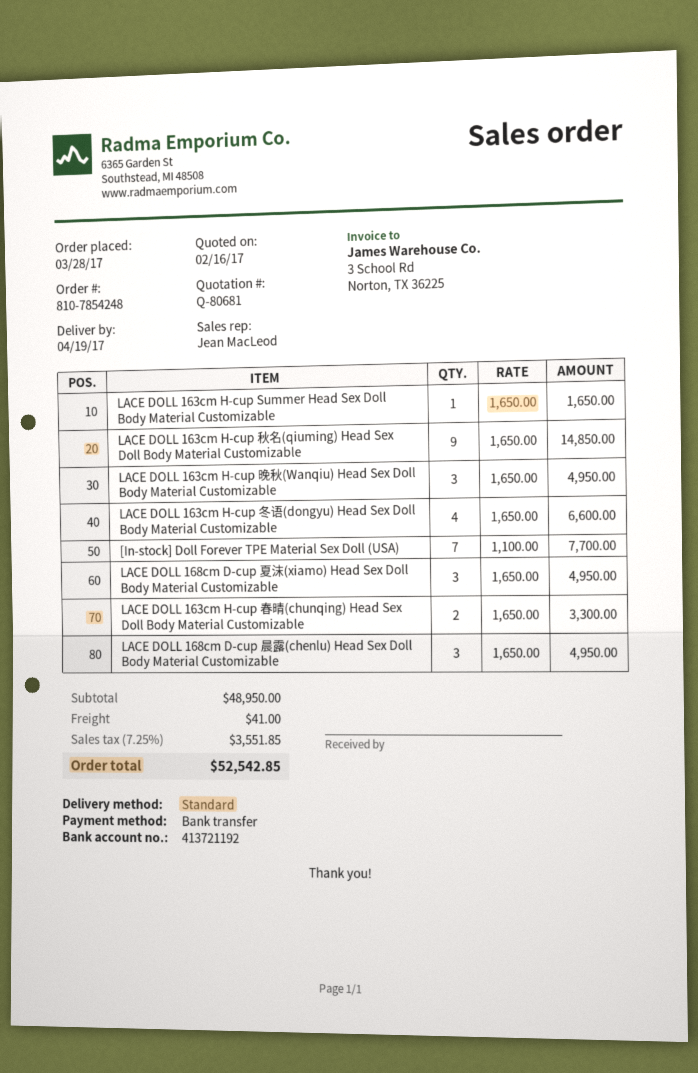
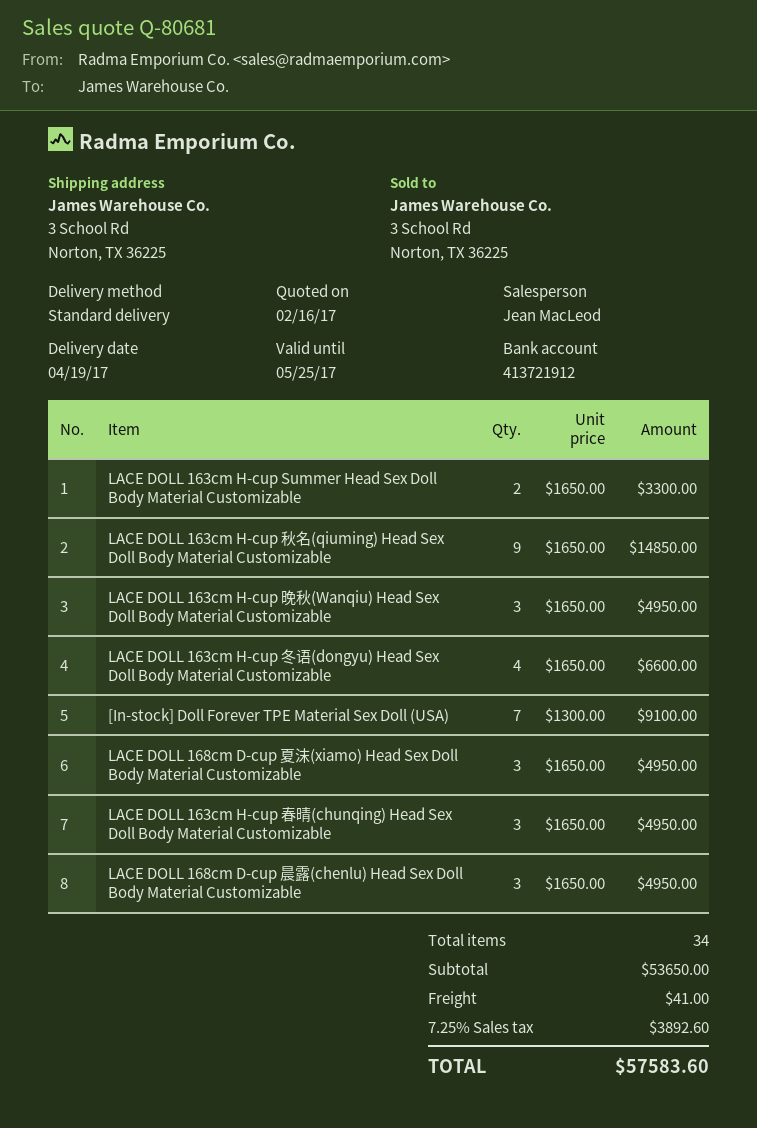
bank account: 413721192 -> 413721912
LACE DOLL 163cm H-cup Summer Head Sex Doll Body Material Customizable: 1 x 1650.00 = 1650.00 -> 2 x 1650.00 = 3300.00
[In-stock] Doll Forever TPE Material Sex Doll (USA): 7 x 1100.00 = 7700.00 -> 7 x 1300.00 = 9100.00
LACE DOLL 163cm H-cup 春晴(chunqing) Head Sex Doll Body Material Customizable: 2 x 1650.00 = 3300.00 -> 3 x 1650.00 = 4950.00
subtotal: 48950.00 -> 53650.00
tax: 7.25% = 3551.85 -> 7.25% = 3892.60
total: 52542.85 -> 57583.60

